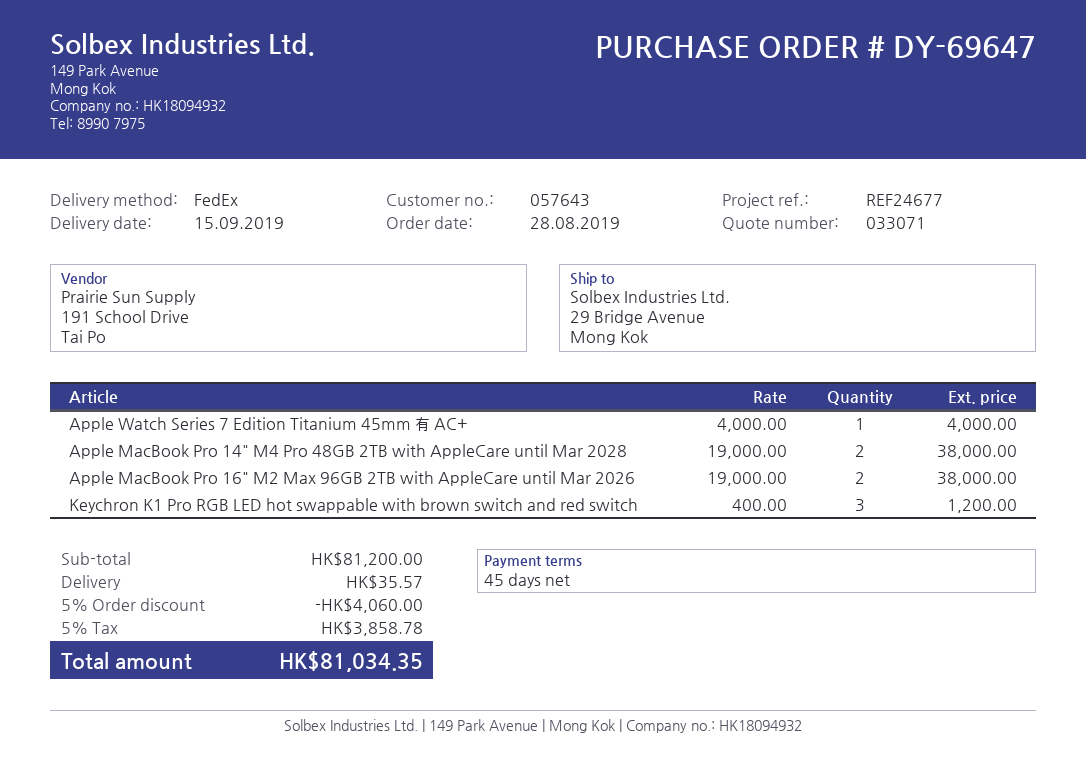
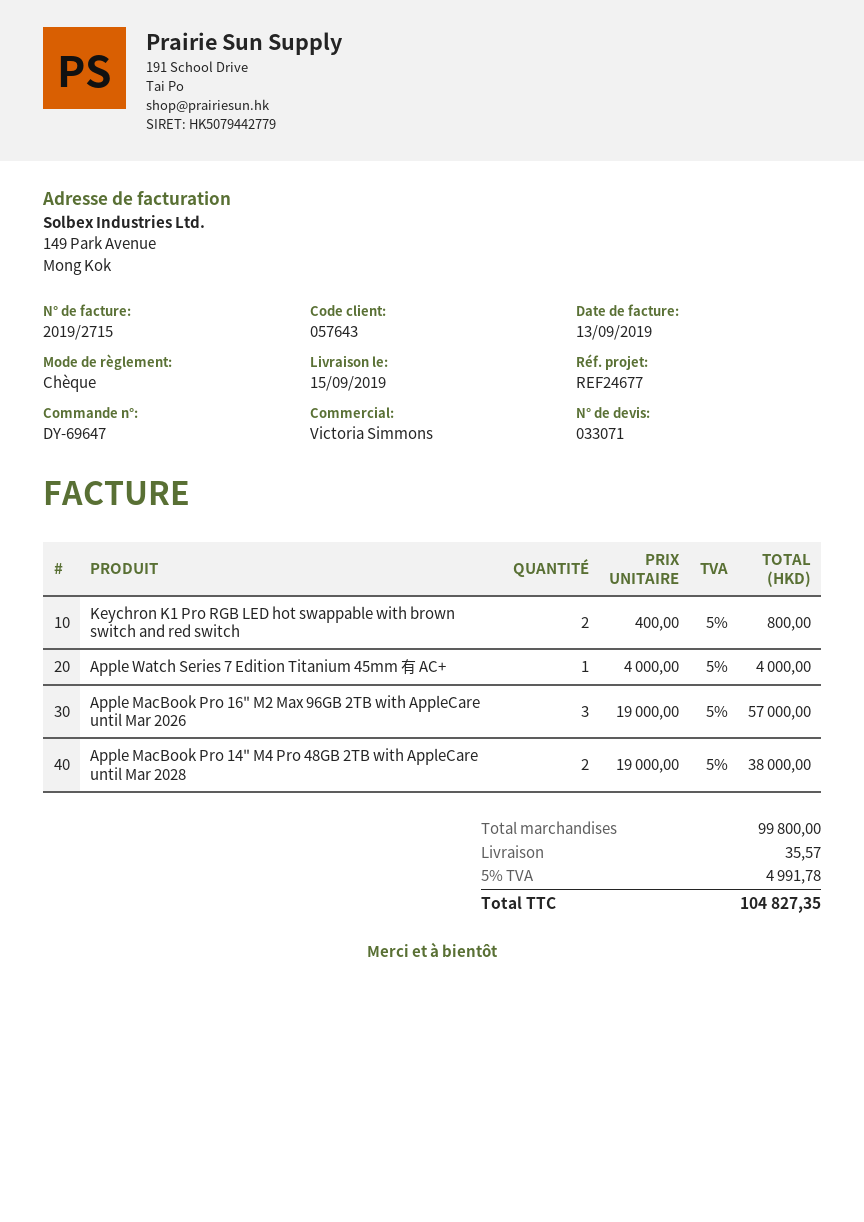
Apple MacBook Pro 16" M2 Max 96GB 2TB with AppleCare until Mar 2026: 2 x 19000.00 = 38000.00 -> 3 x 19000.00 = 57000.00
Keychron K1 Pro RGB LED hot swappable with brown switch and red switch: 3 x 400.00 = 1200.00 -> 2 x 400.00 = 800.00
subtotal: 81200.00 -> 99800.00
discount: 5% = 4060.00 -> none
tax: 5% = 3858.78 -> 5% = 4991.78
total: 81034.35 -> 104827.35

